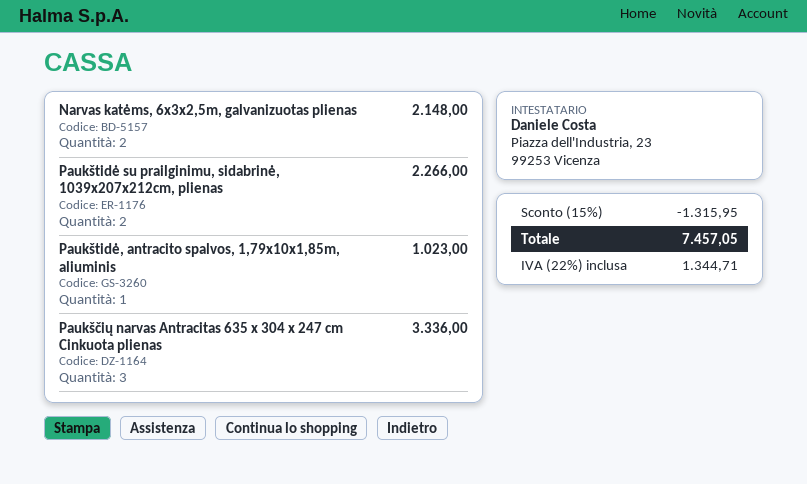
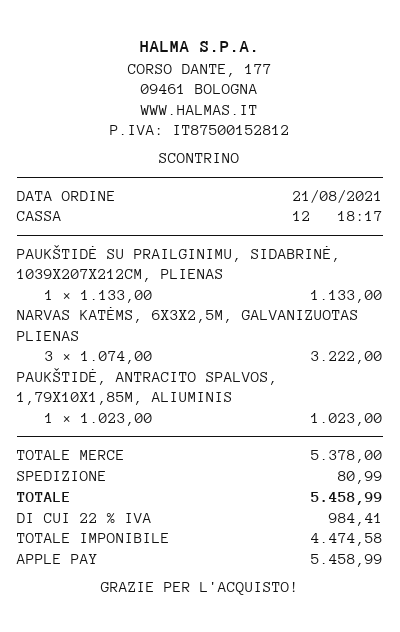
Narvas katėms, 6x3x2,5m, galvanizuotas plienas: 2 for 2148.00 -> 3 for 3222.00
Paukštidė su prailginimu, sidabrinė, 1039x207x212cm, plienas: 2 for 2266.00 -> 1 for 1133.00
Paukščių narvas Antracitas 635 x 304 x 247 cm Cinkuota plienas: 3 for 3336.00 -> none
discount: 15% = 1315.95 -> none
shipping: none -> 80.99
tax: 22% = 1344.71 -> 22% = 984.41
total: 7457.05 -> 5458.99

